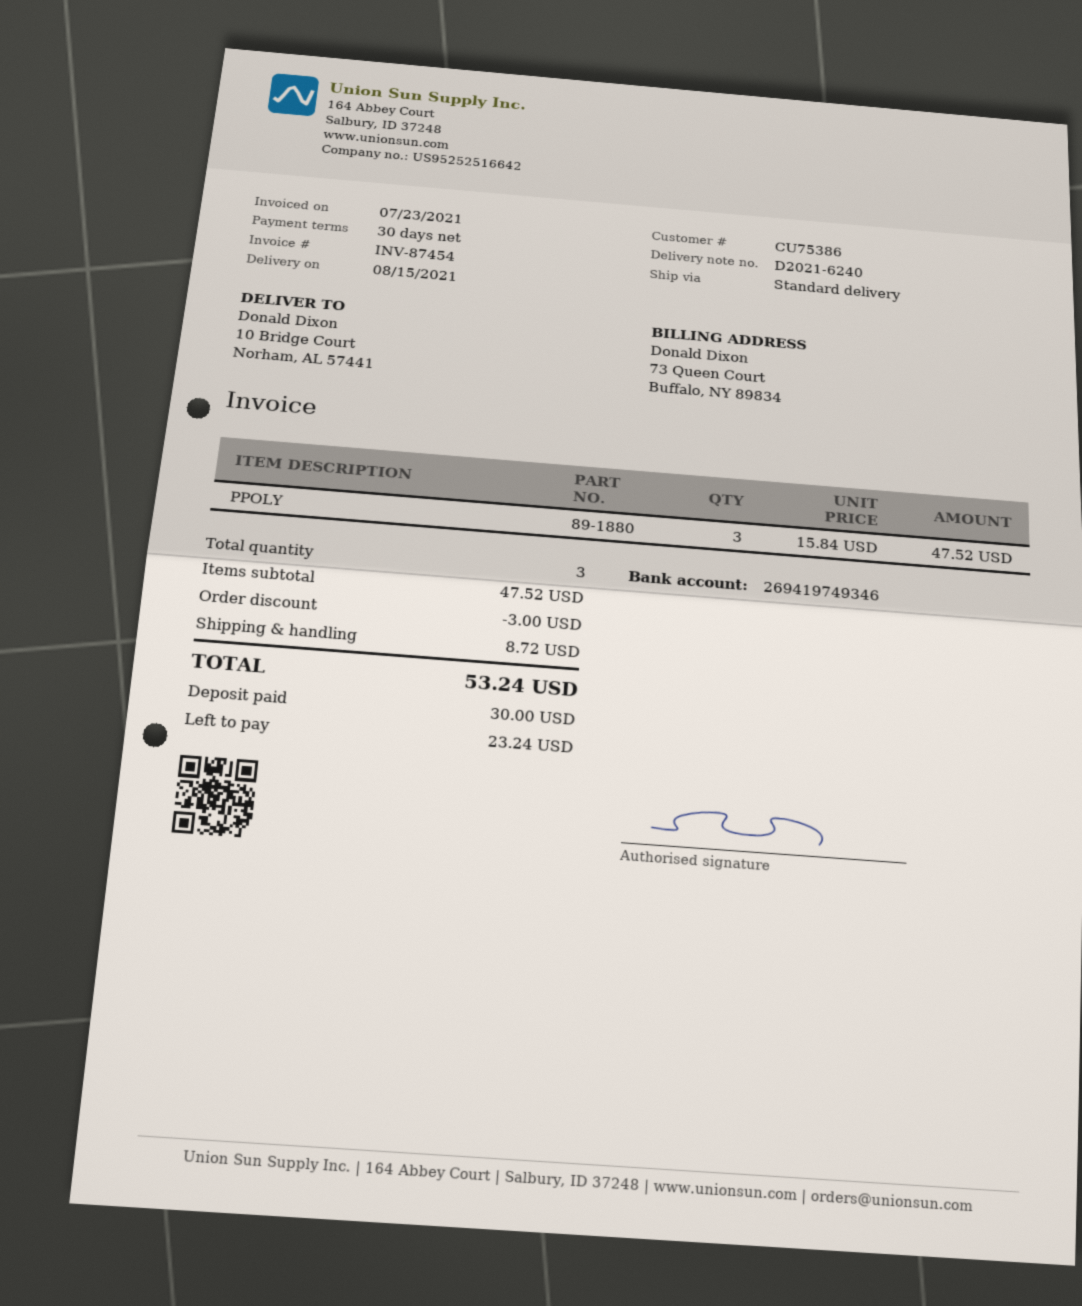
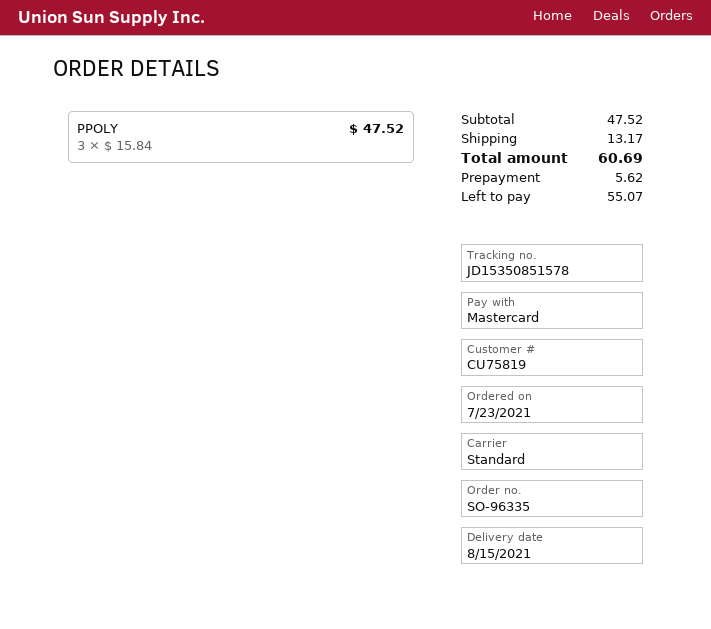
customer number: CU75386 -> CU75819
discount: 3.00 -> none
shipping: 8.72 -> 13.17
total: 53.24 -> 60.69
deposit: 30.00 -> 5.62
balance: 23.24 -> 55.07

